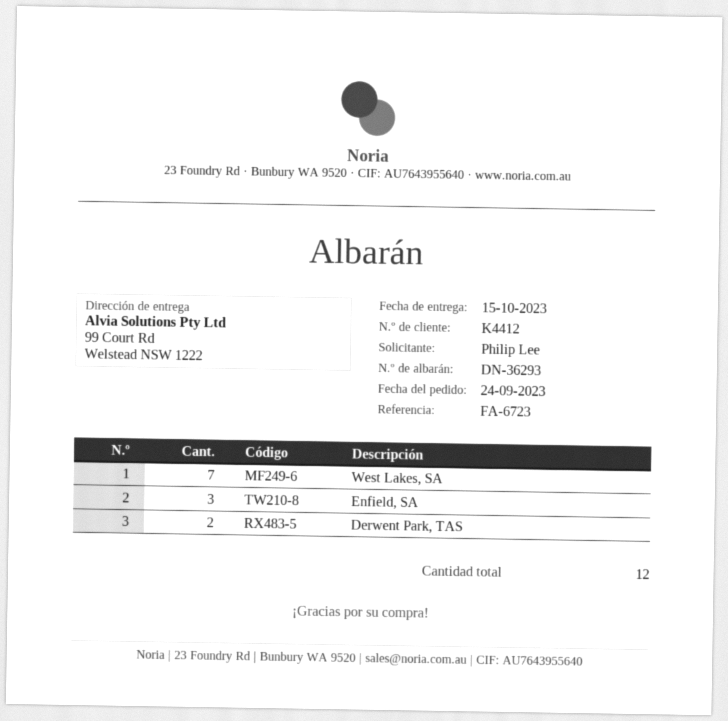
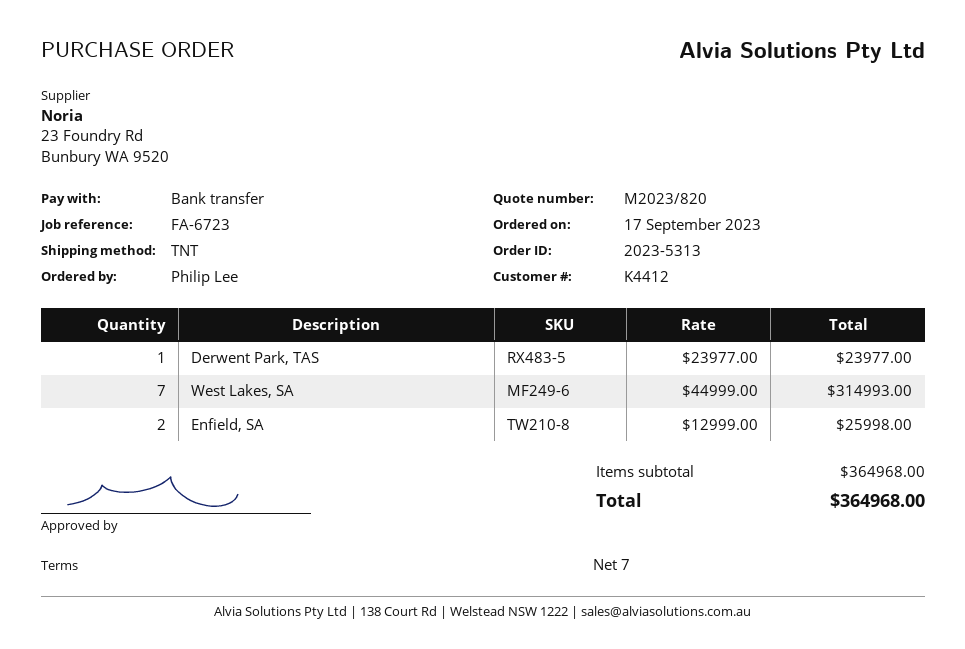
order date: 2023-09-24 -> 2023-09-17
Enfield, SA: 3 -> 2
Derwent Park, TAS: 2 -> 1

